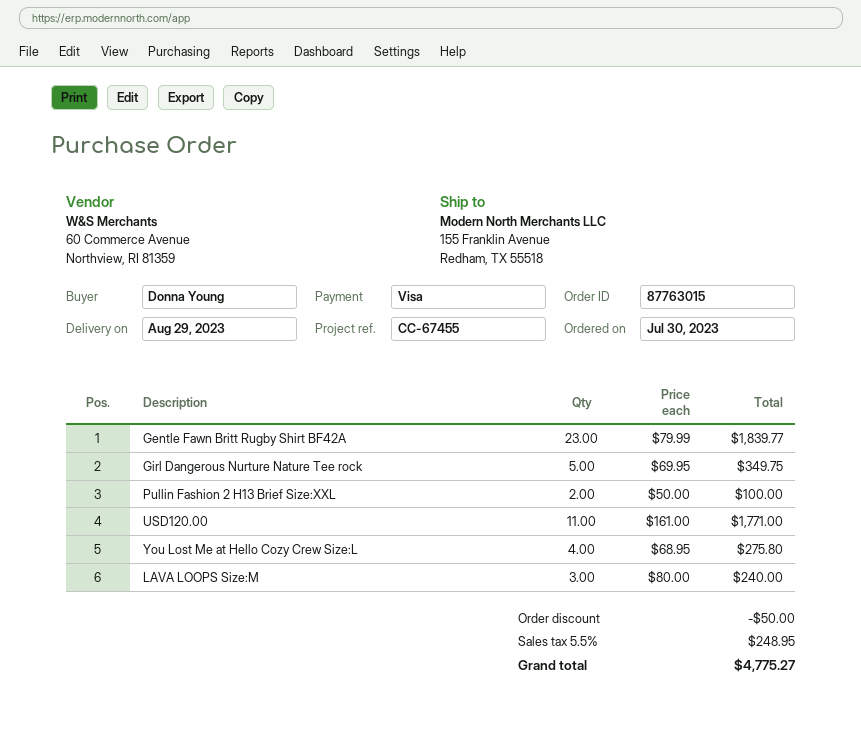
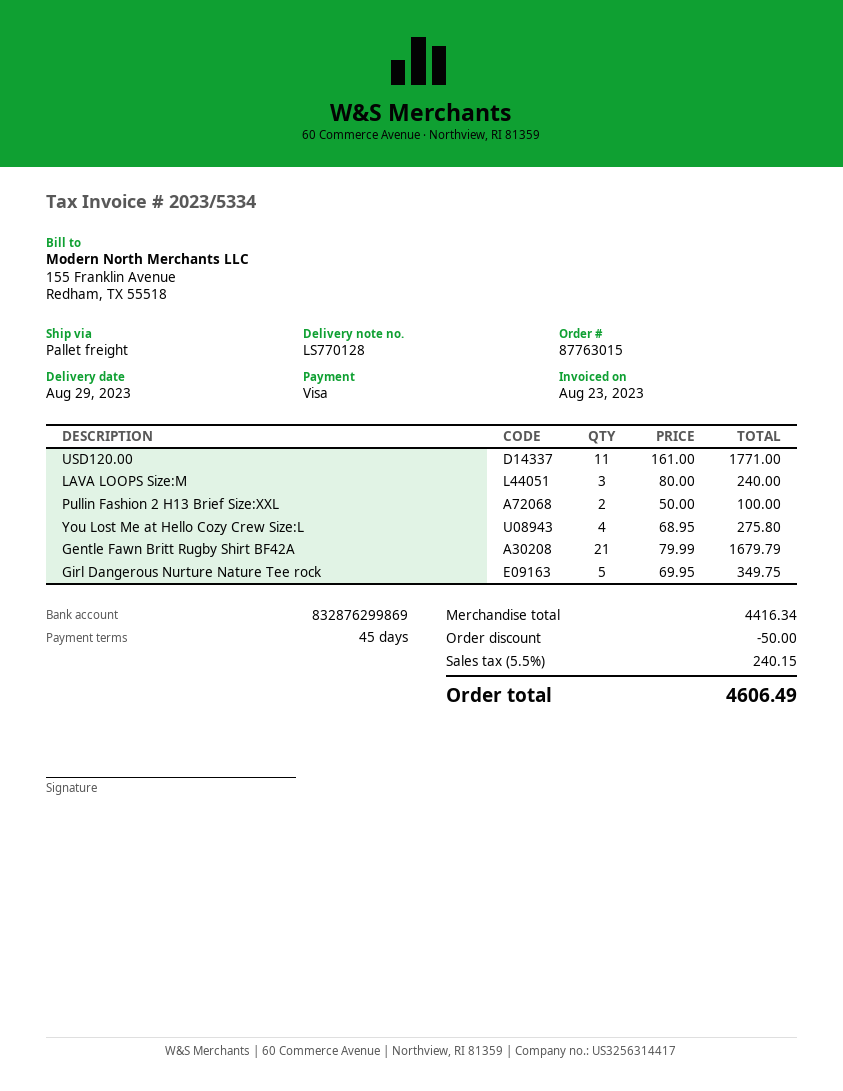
Gentle Fawn Britt Rugby Shirt BF42A: 23 x 79.99 = 1839.77 -> 21 x 79.99 = 1679.79
tax: 5.5% = 248.95 -> 5.5% = 240.15
total: 4775.27 -> 4606.49

